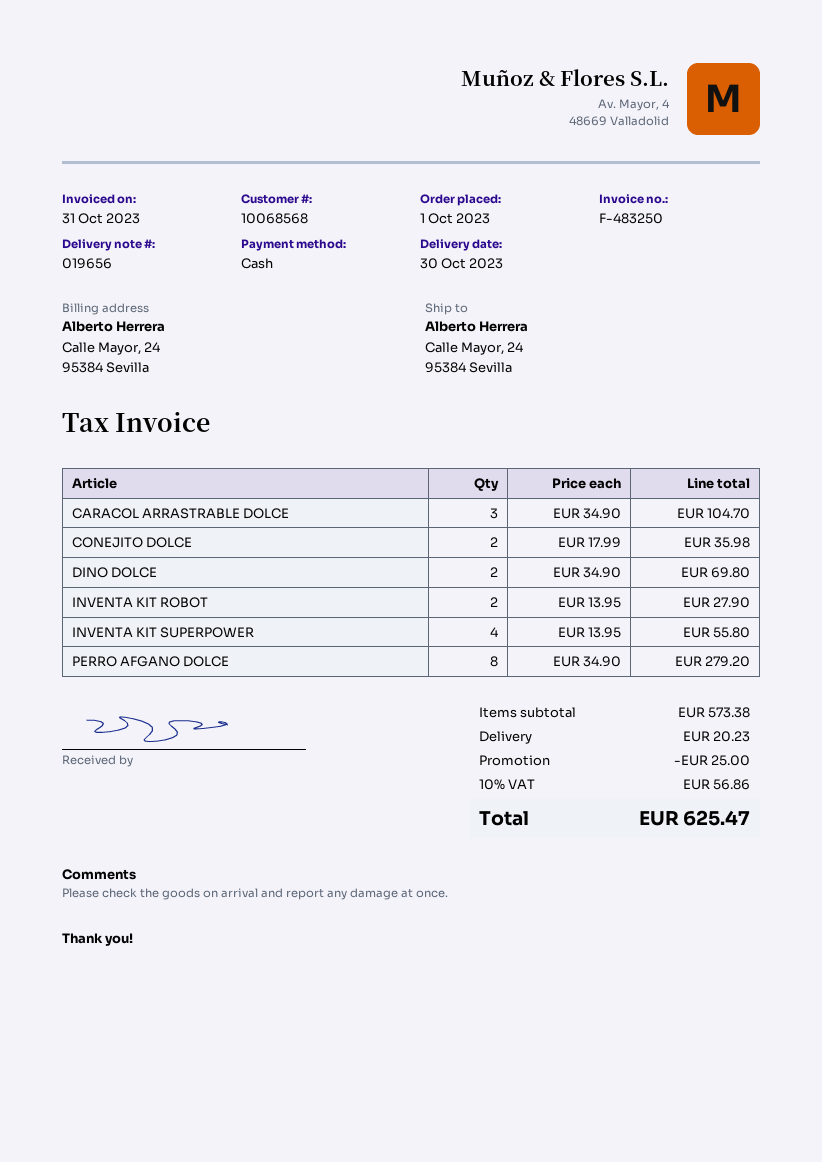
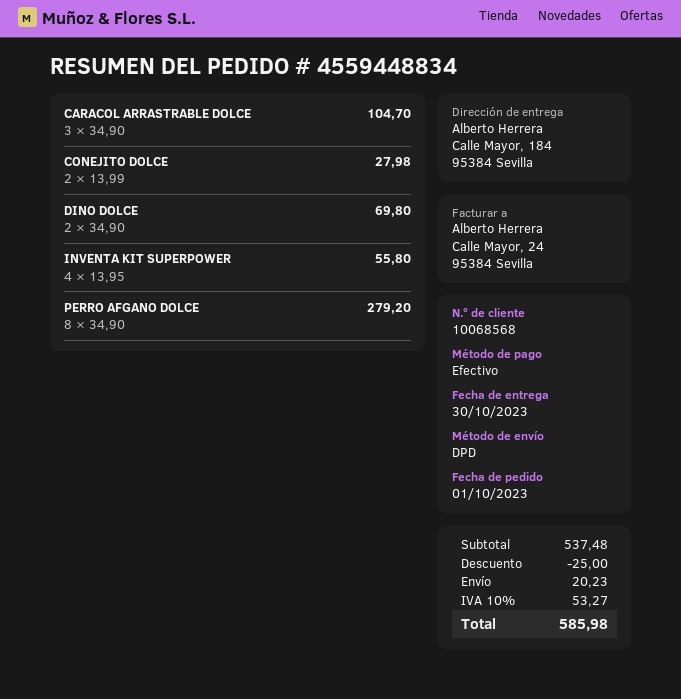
ship to: Calle Mayor, 24, 95384 Sevilla -> Calle Mayor, 184, 95384 Sevilla
CONEJITO DOLCE: 2 x 17.99 = 35.98 -> 2 x 13.99 = 27.98
INVENTA KIT ROBOT: 2 x 13.95 = 27.90 -> none
subtotal: 573.38 -> 537.48
tax: 10% = 56.86 -> 10% = 53.27
total: 625.47 -> 585.98

